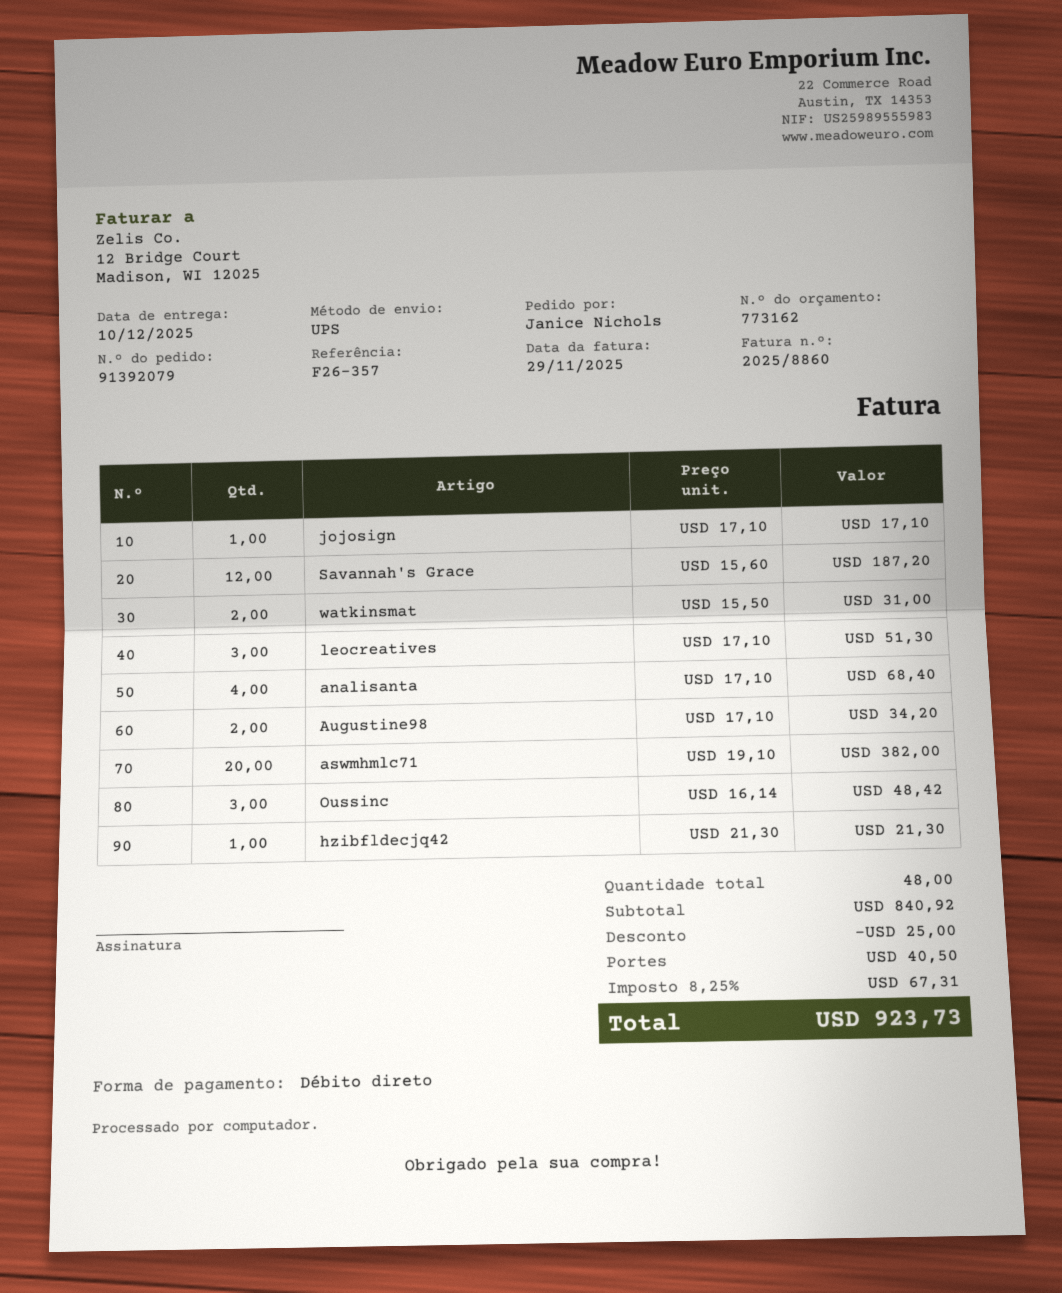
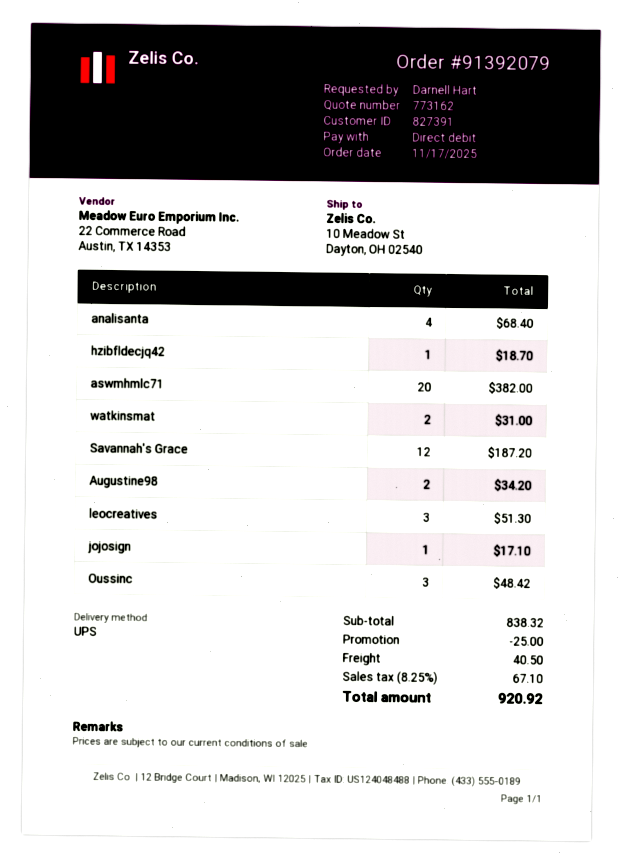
ordered by: Janice Nichols -> Darnell Hart
hzibfldecjq42: 1 for 21.30 -> 1 for 18.70
subtotal: 840.92 -> 838.32
tax: 8.25% = 67.31 -> 8.25% = 67.10
total: 923.73 -> 920.92

